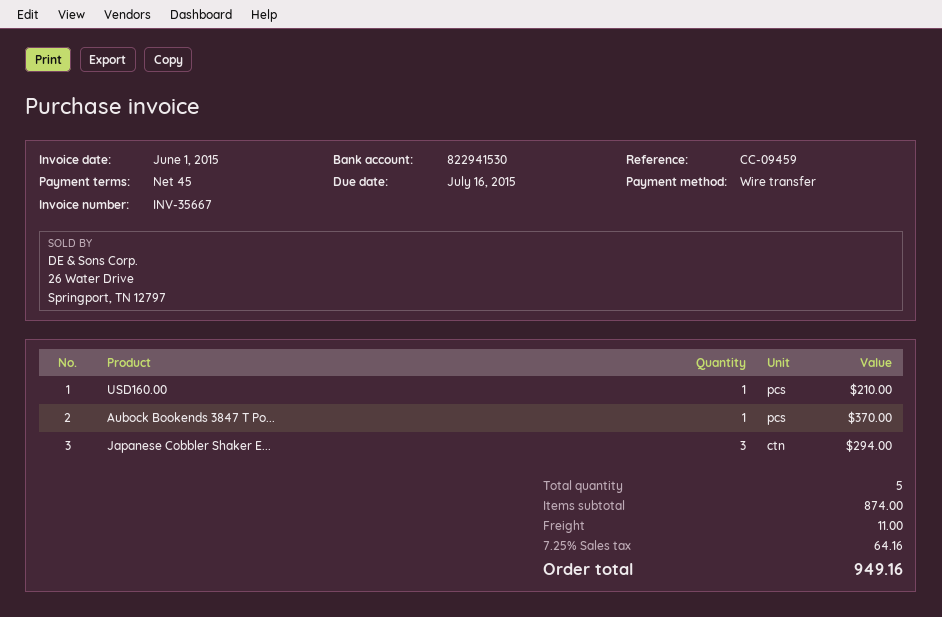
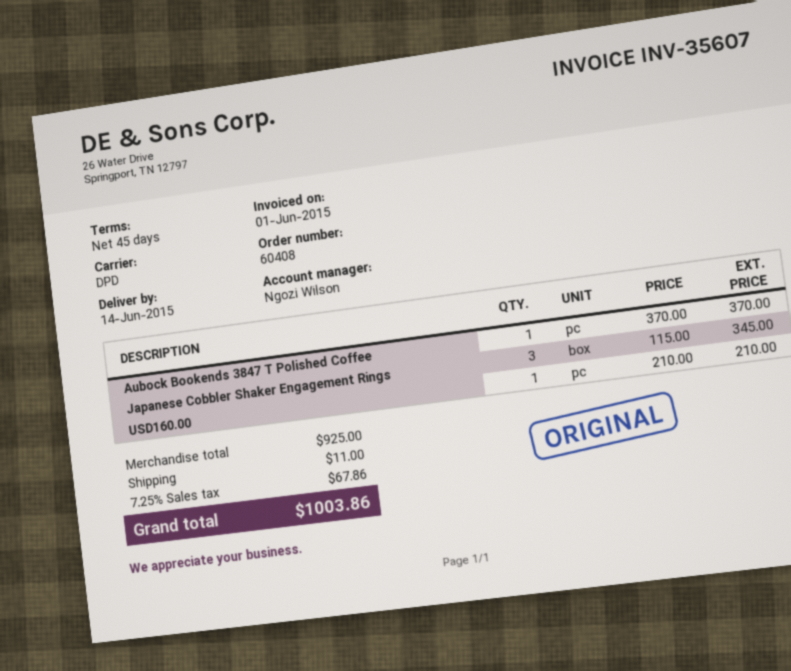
invoice number: INV-35667 -> INV-35607
Japanese Cobbler Shaker E...: 3 for 294.00 -> 3 for 345.00
subtotal: 874.00 -> 925.00
tax: 7.25% = 64.16 -> 7.25% = 67.86
total: 949.16 -> 1003.86

